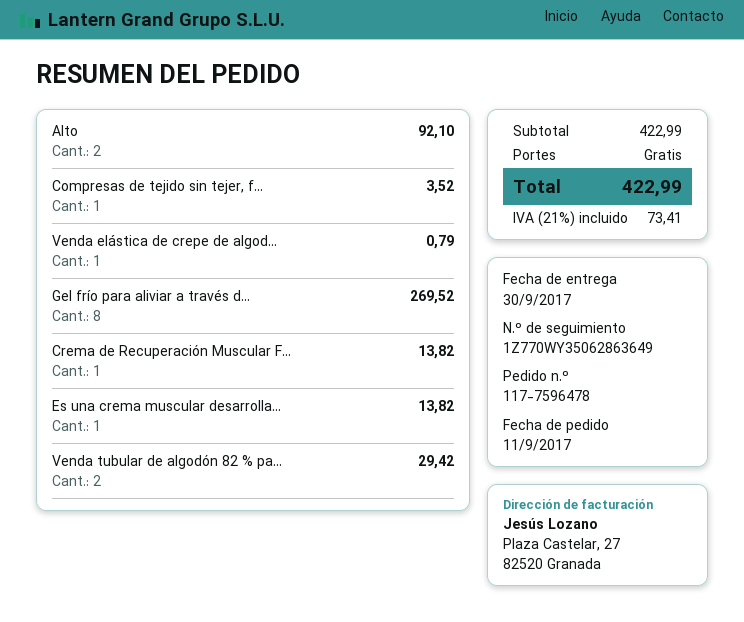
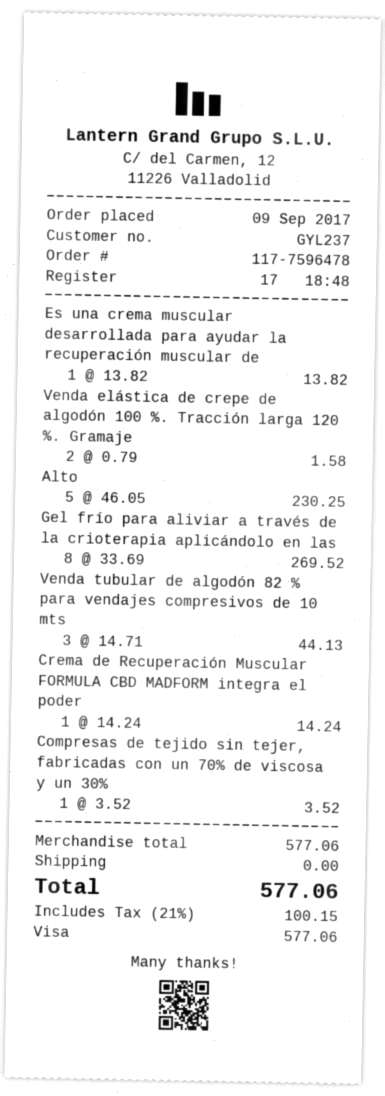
order date: 2017-09-11 -> 2017-09-09
Alto: 2 for 92.10 -> 5 for 230.25
Venda elástica de crepe de algod...: 1 for 0.79 -> 2 for 1.58
Crema de Recuperación Muscular F...: 1 for 13.82 -> 1 for 14.24
Venda tubular de algodón 82 % pa...: 2 for 29.42 -> 3 for 44.13
subtotal: 422.99 -> 577.06
tax: 21% = 73.41 -> 21% = 100.15
total: 422.99 -> 577.06

